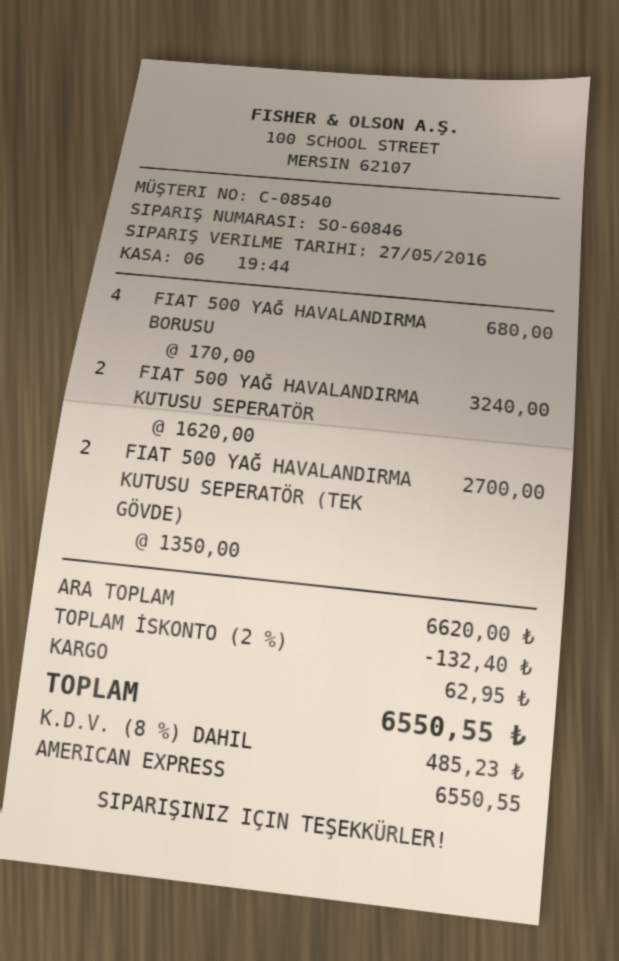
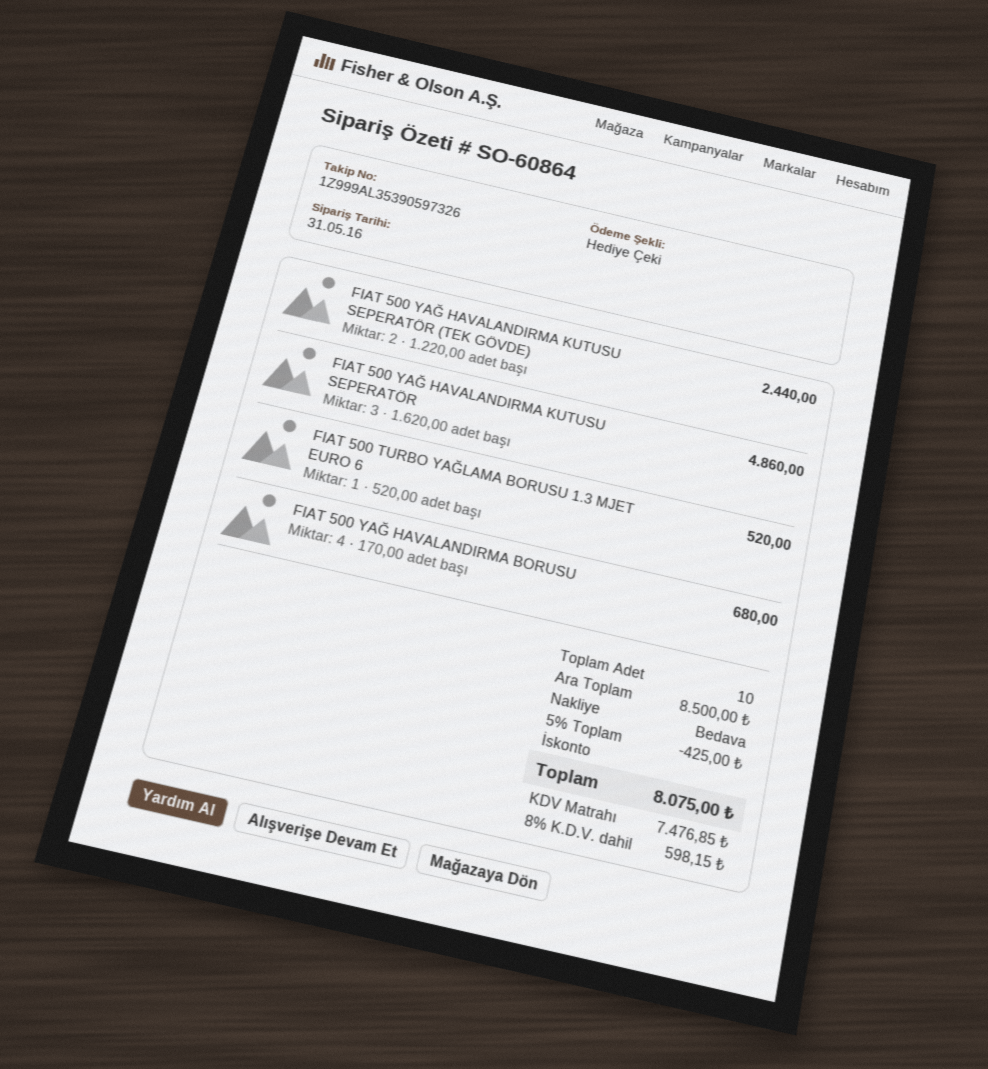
order number: SO-60846 -> SO-60864
order date: 2016-05-27 -> 2016-05-31
payment method: American Express -> gift card
FIAT 500 YAĞ HAVALANDIRMA KUTUSU SEPERATÖR: 2 x 1620.00 = 3240.00 -> 3 x 1620.00 = 4860.00
FIAT 500 YAĞ HAVALANDIRMA KUTUSU SEPERATÖR (TEK GÖVDE): 2 x 1350.00 = 2700.00 -> 2 x 1220.00 = 2440.00
FIAT 500 TURBO YAĞLAMA BORUSU 1.3 MJET EURO 6: none -> 1 x 520.00 = 520.00
subtotal: 6620.00 -> 8500.00
discount: 2% = 132.40 -> 5% = 425.00
shipping: 62.95 -> 0.00
tax: 8% = 485.23 -> 8% = 598.15
total: 6550.55 -> 8075.00

